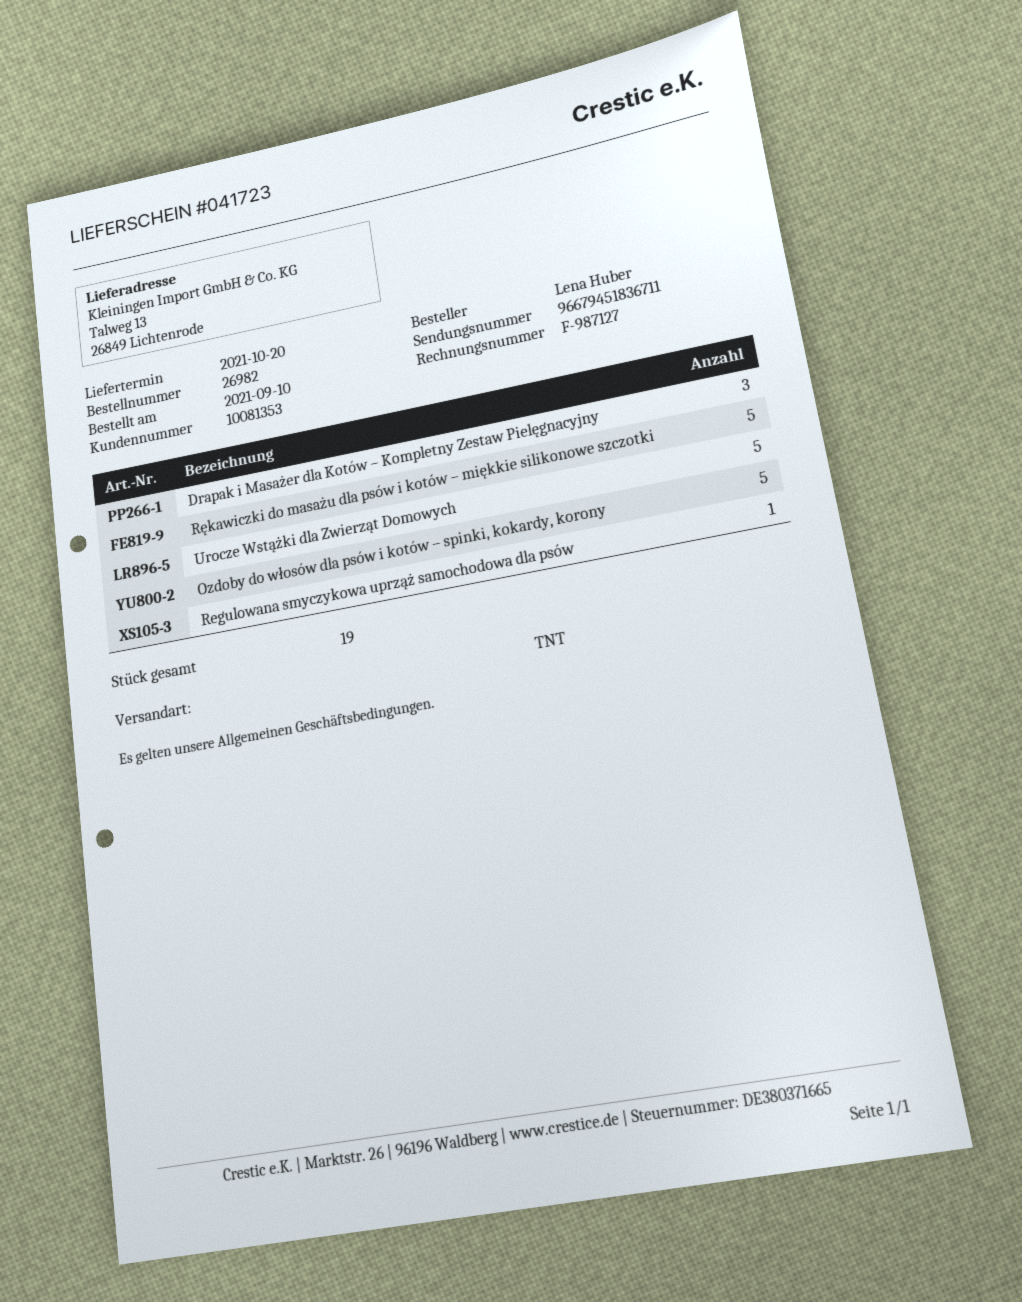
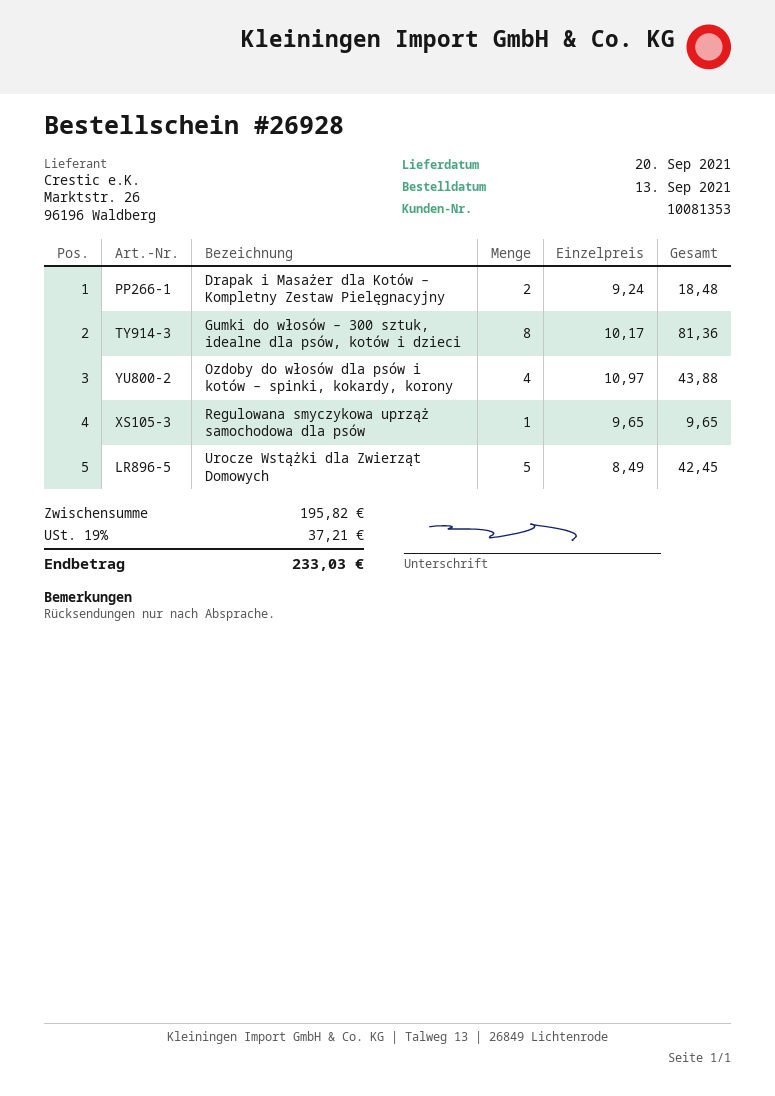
order number: 26982 -> 26928
order date: 2021-09-10 -> 2021-09-13
delivery date: 2021-10-20 -> 2021-09-20
Drapak i Masażer dla Kotów – Kompletny Zestaw Pielęgnacyjny: 3 -> 2
Rękawiczki do masażu dla psów i kotów – miękkie silikonowe szczotki: 5 -> none
Ozdoby do włosów dla psów i kotów – spinki, kokardy, korony: 5 -> 4
Gumki do włosów – 300 sztuk, idealne dla psów, kotów i dzieci: none -> 8

